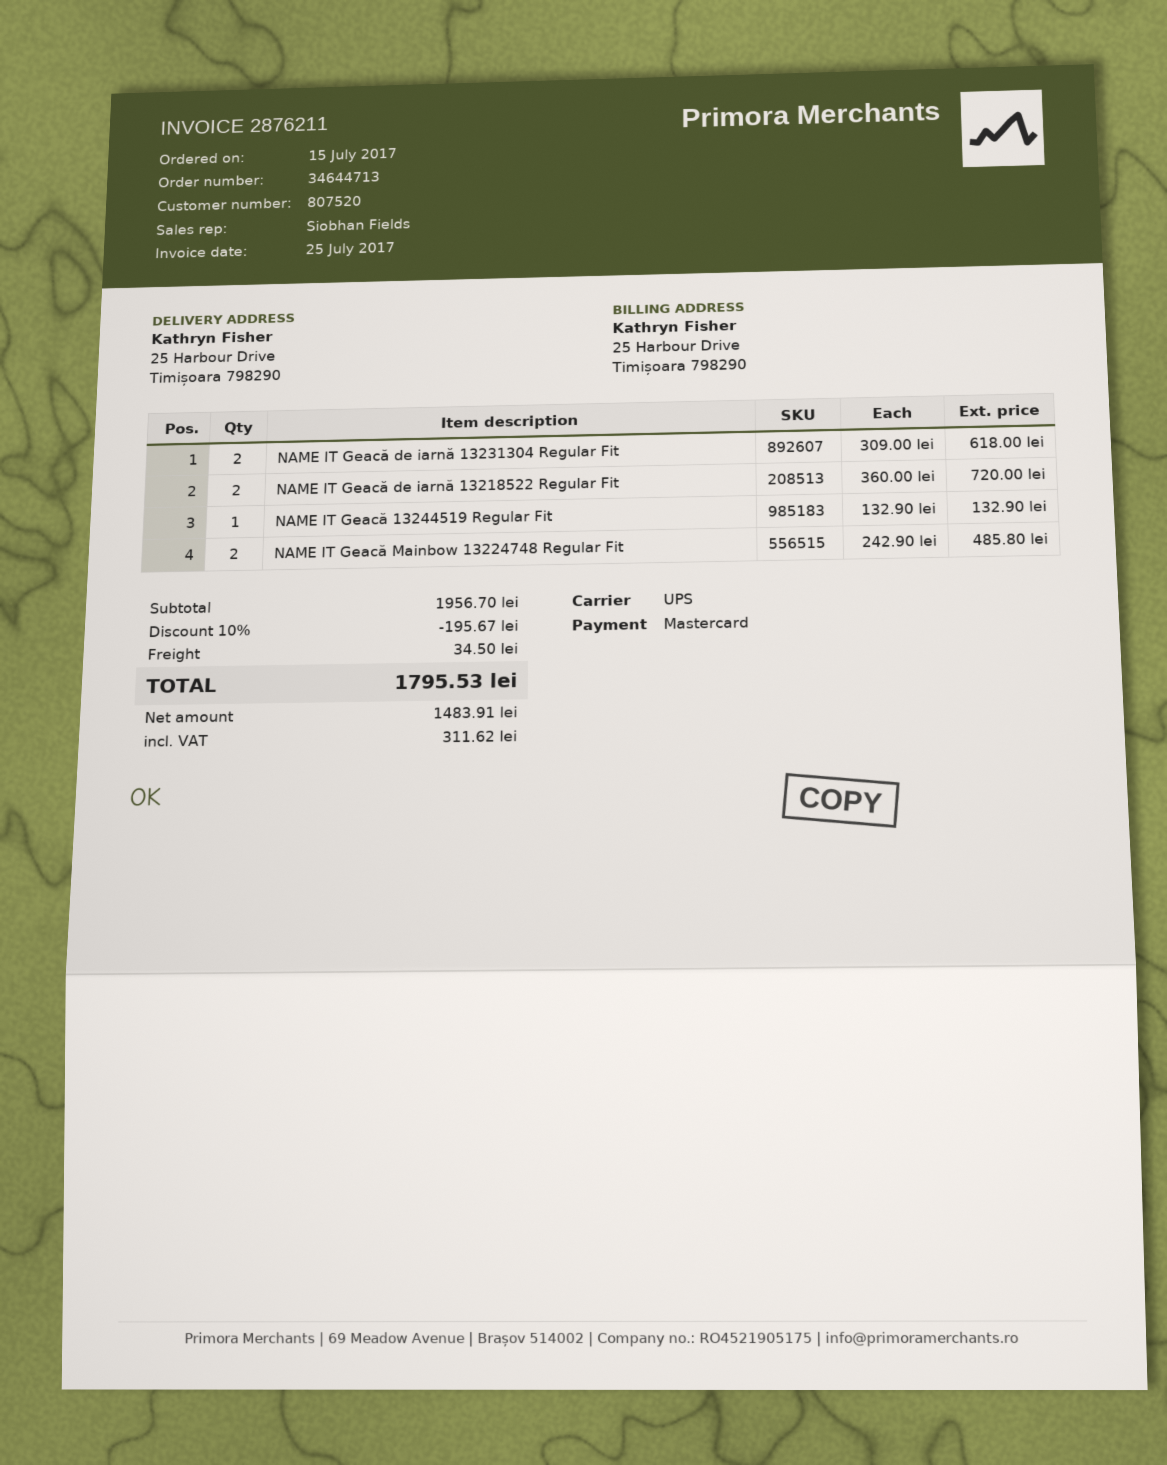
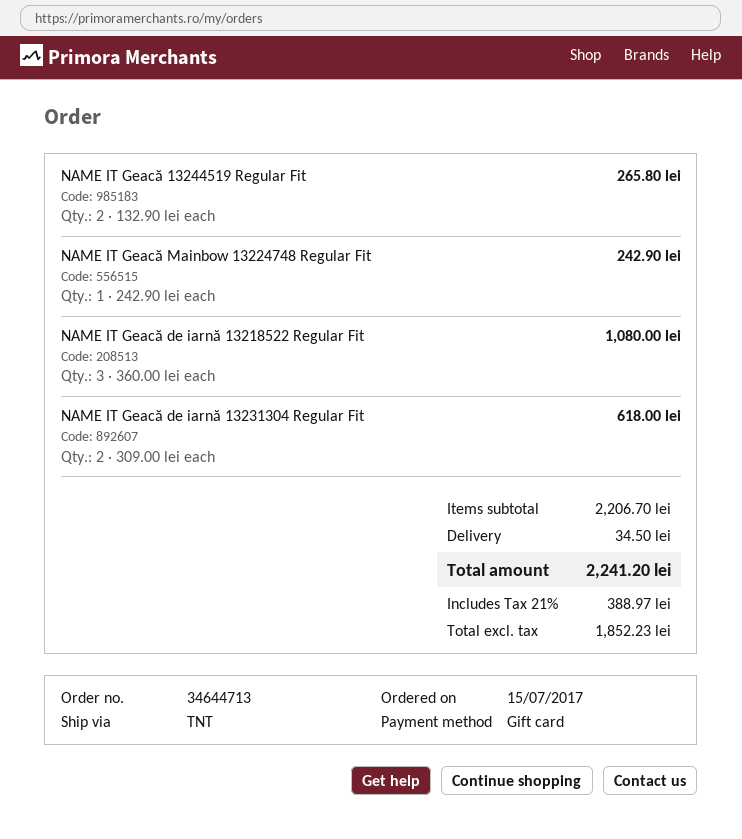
payment method: Mastercard -> gift card
shipping method: UPS -> TNT
NAME IT Geacă de iarnă 13218522 Regular Fit: 2 x 360.00 = 720.00 -> 3 x 360.00 = 1080.00
NAME IT Geacă 13244519 Regular Fit: 1 x 132.90 = 132.90 -> 2 x 132.90 = 265.80
NAME IT Geacă Mainbow 13224748 Regular Fit: 2 x 242.90 = 485.80 -> 1 x 242.90 = 242.90
subtotal: 1956.70 -> 2206.70
discount: 10% = 195.67 -> none
net: 1483.91 -> 1852.23
tax: 311.62 -> 388.97
total: 1795.53 -> 2241.20

